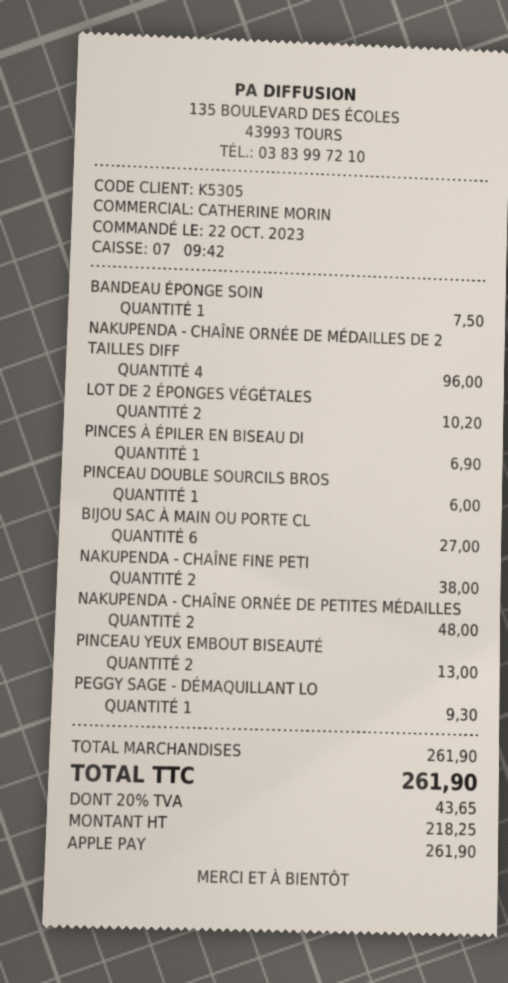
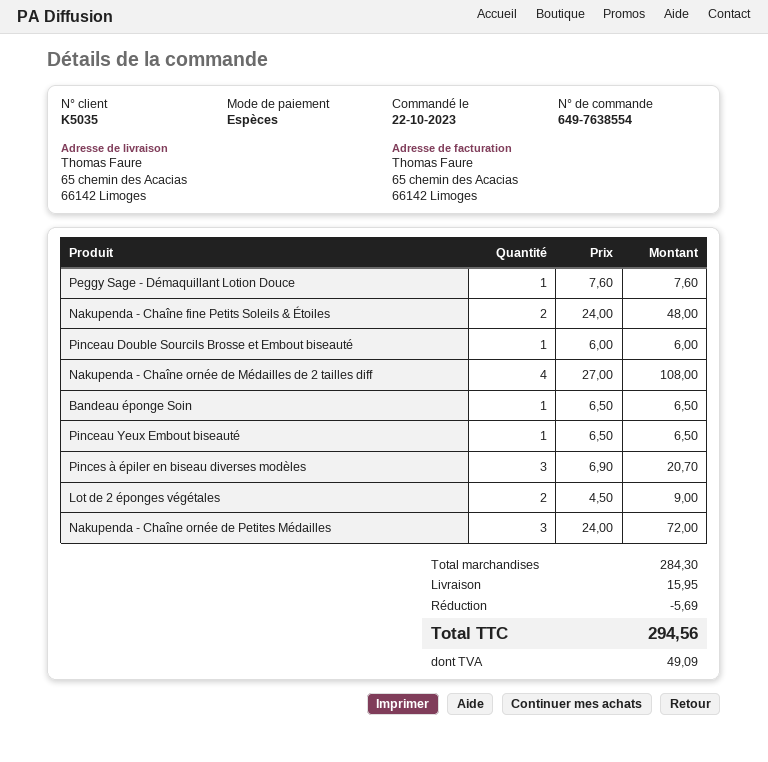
customer number: K5305 -> K5035
payment method: Apple Pay -> cash
BANDEAU ÉPONGE SOIN: 1 for 7.50 -> 1 for 6.50
NAKUPENDA - CHAÎNE ORNÉE DE MÉDAILLES DE 2 TAILLES DIFF: 4 for 96.00 -> 4 for 108.00
LOT DE 2 ÉPONGES VÉGÉTALES: 2 for 10.20 -> 2 for 9.00
PINCES À ÉPILER EN BISEAU DI: 1 for 6.90 -> 3 for 20.70
BIJOU SAC À MAIN OU PORTE CL: 6 for 27.00 -> none
NAKUPENDA - CHAÎNE FINE PETI: 2 for 38.00 -> 2 for 48.00
NAKUPENDA - CHAÎNE ORNÉE DE PETITES MÉDAILLES: 2 for 48.00 -> 3 for 72.00
PINCEAU YEUX EMBOUT BISEAUTÉ: 2 for 13.00 -> 1 for 6.50
PEGGY SAGE - DÉMAQUILLANT LO: 1 for 9.30 -> 1 for 7.60
subtotal: 261.90 -> 284.30
discount: none -> 5.69
shipping: none -> 15.95
tax: 43.65 -> 49.09
total: 261.90 -> 294.56

